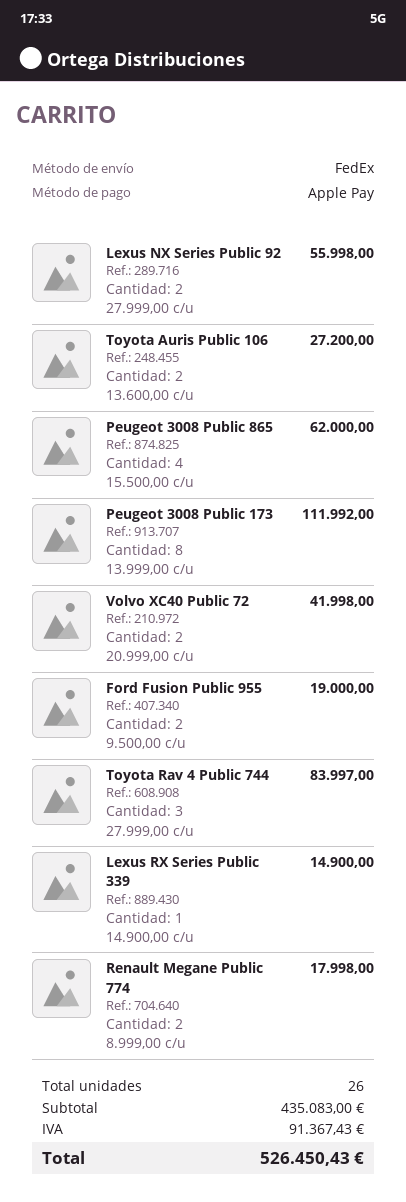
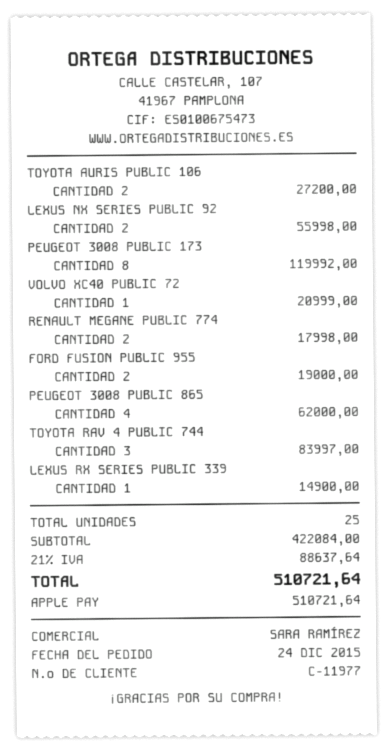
Peugeot 3008 Public 173: 8 for 111992.00 -> 8 for 119992.00
Volvo XC40 Public 72: 2 for 41998.00 -> 1 for 20999.00
total quantity: 26 -> 25
subtotal: 435083.00 -> 422084.00
tax: 91367.43 -> 88637.64
total: 526450.43 -> 510721.64

